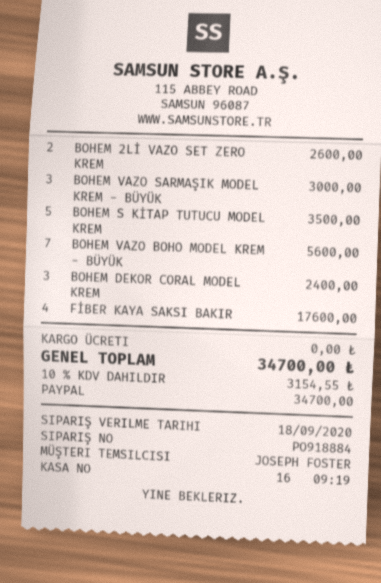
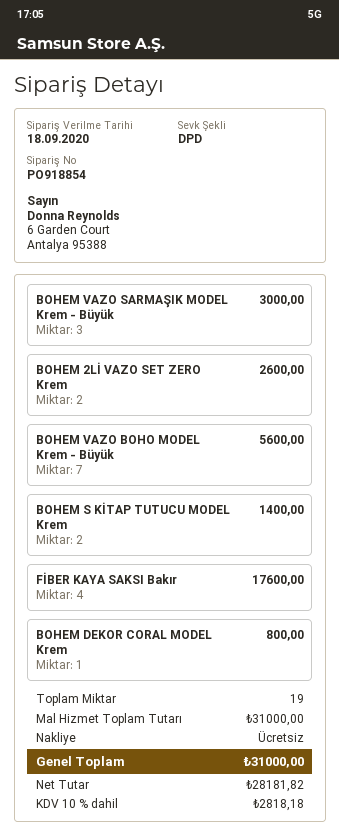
order number: PO918884 -> PO918854
BOHEM S KİTAP TUTUCU MODEL KREM: 5 for 3500.00 -> 2 for 1400.00
BOHEM DEKOR CORAL MODEL KREM: 3 for 2400.00 -> 1 for 800.00
tax: 10% = 3154.55 -> 10% = 2818.18
total: 34700.00 -> 31000.00

